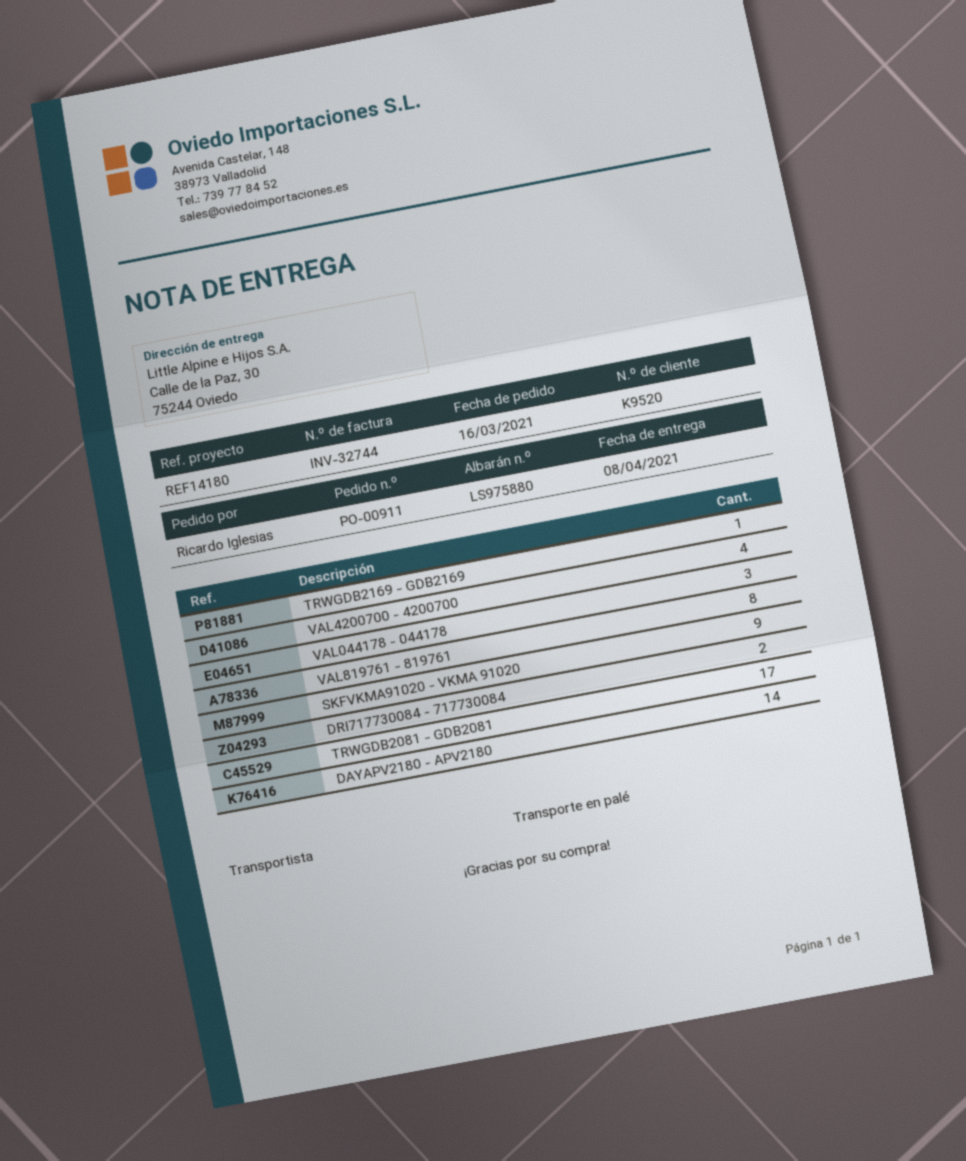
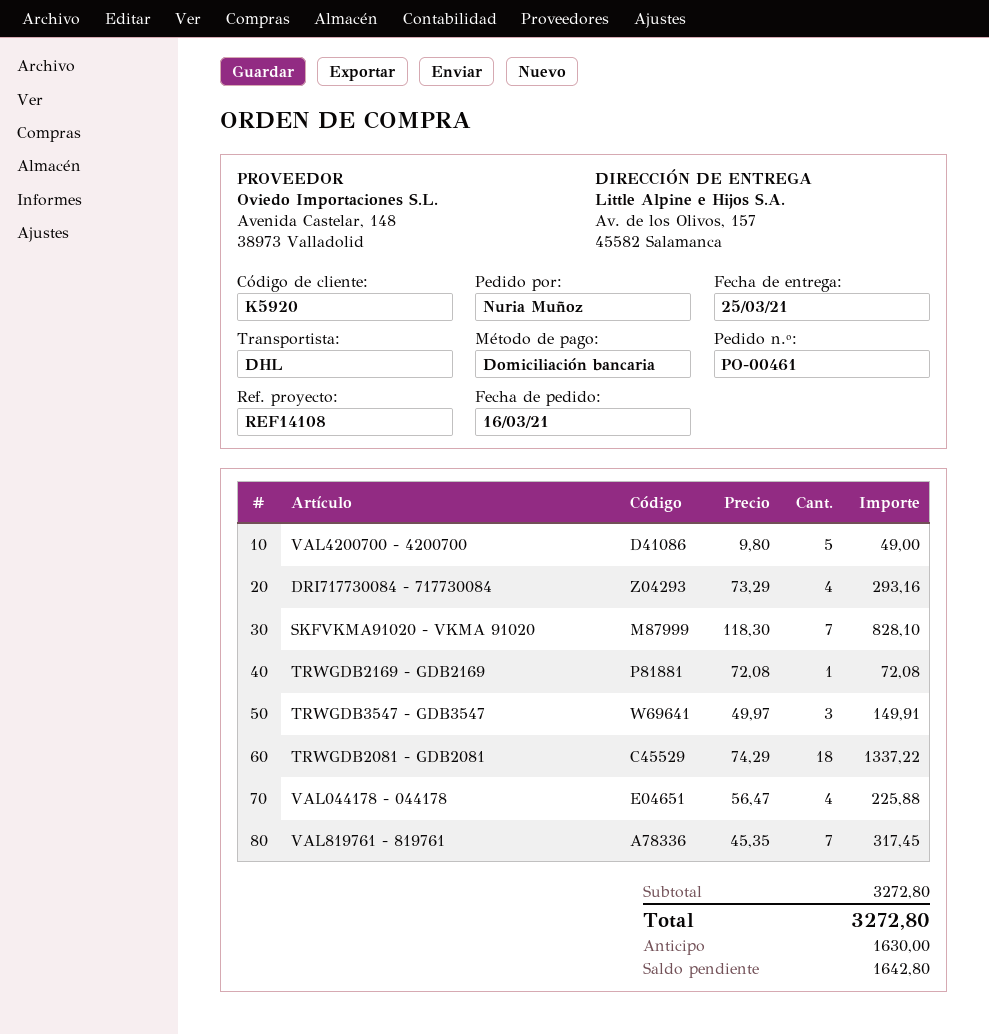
order number: PO-00911 -> PO-00461
delivery date: 2021-04-08 -> 2021-03-25
customer number: K9520 -> K5920
reference: REF14180 -> REF14108
ordered by: Ricardo Iglesias -> Nuria Muñoz
shipping method: pallet freight -> DHL
ship to: Calle de la Paz, 30, 75244 Oviedo -> Av. de los Olivos, 157, 45582 Salamanca
VAL4200700 - 4200700: 4 -> 5
VAL044178 - 044178: 3 -> 4
VAL819761 - 819761: 8 -> 7
SKFVKMA91020 - VKMA 91020: 9 -> 7
DRI717730084 - 717730084: 2 -> 4
TRWGDB2081 - GDB2081: 17 -> 18
DAYAPV2180 - APV2180: 14 -> none
TRWGDB3547 - GDB3547: none -> 3

